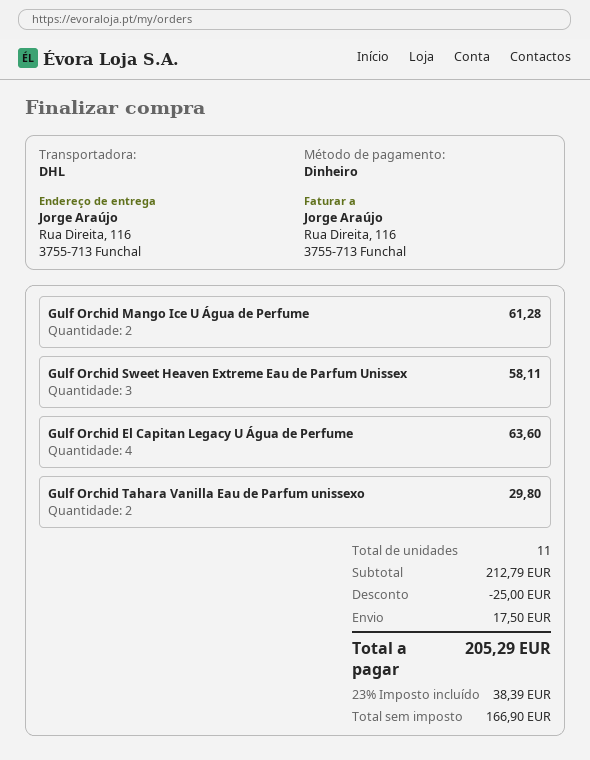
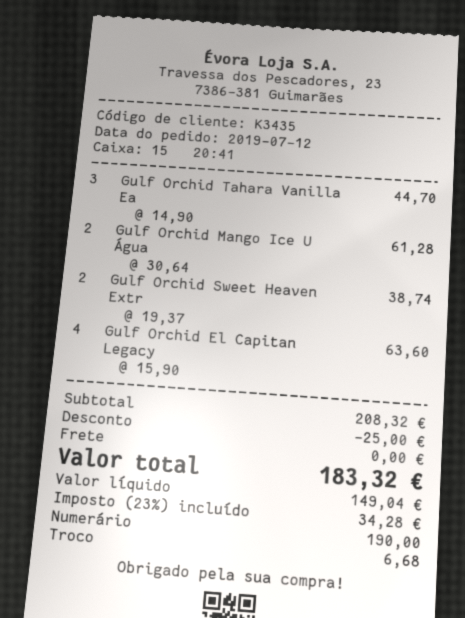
Gulf Orchid Sweet Heaven Extreme Eau de Parfum Unissex: 3 for 58.11 -> 2 for 38.74
Gulf Orchid Tahara Vanilla Eau de Parfum unissexo: 2 for 29.80 -> 3 for 44.70
subtotal: 212.79 -> 208.32
shipping: 17.50 -> 0.00
net: 166.90 -> 149.04
tax: 23% = 38.39 -> 23% = 34.28
total: 205.29 -> 183.32

